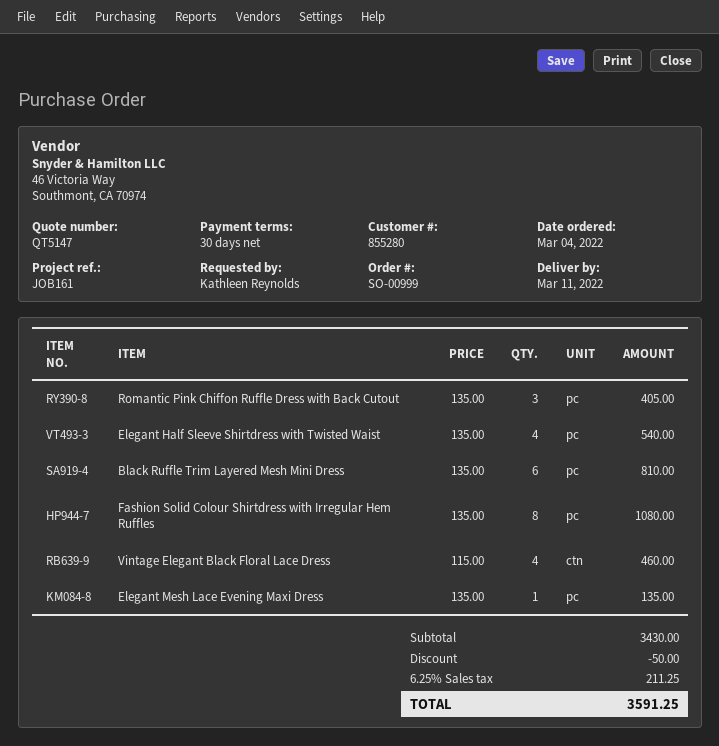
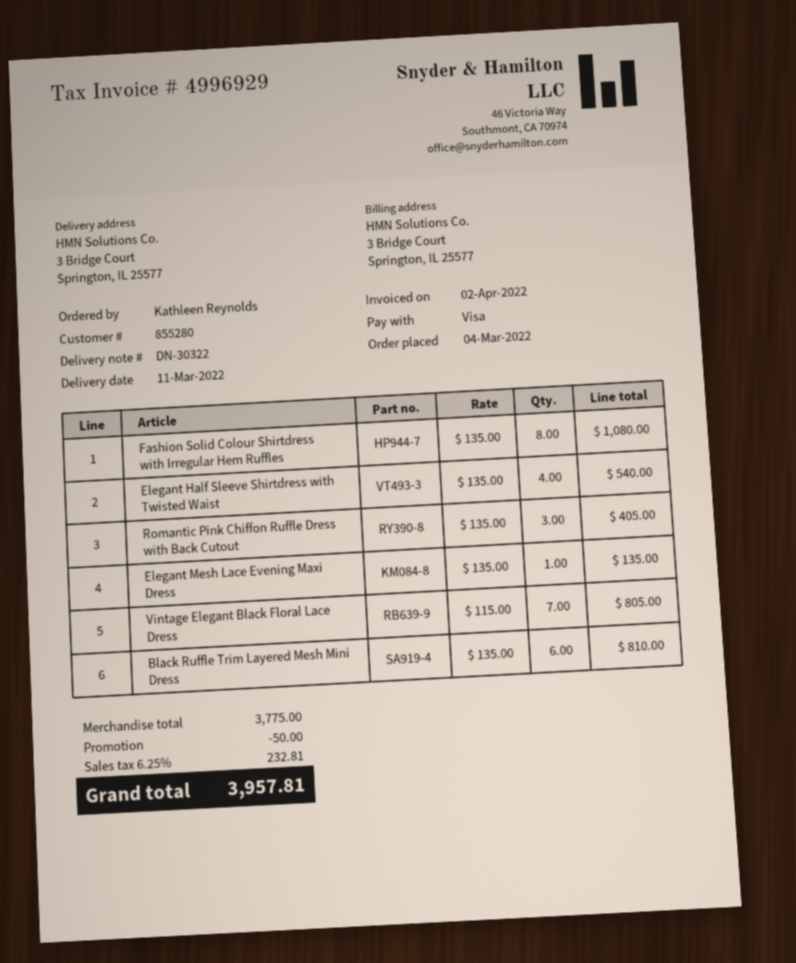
Vintage Elegant Black Floral Lace Dress: 4 x 115.00 = 460.00 -> 7 x 115.00 = 805.00
subtotal: 3430.00 -> 3775.00
tax: 6.25% = 211.25 -> 6.25% = 232.81
total: 3591.25 -> 3957.81

